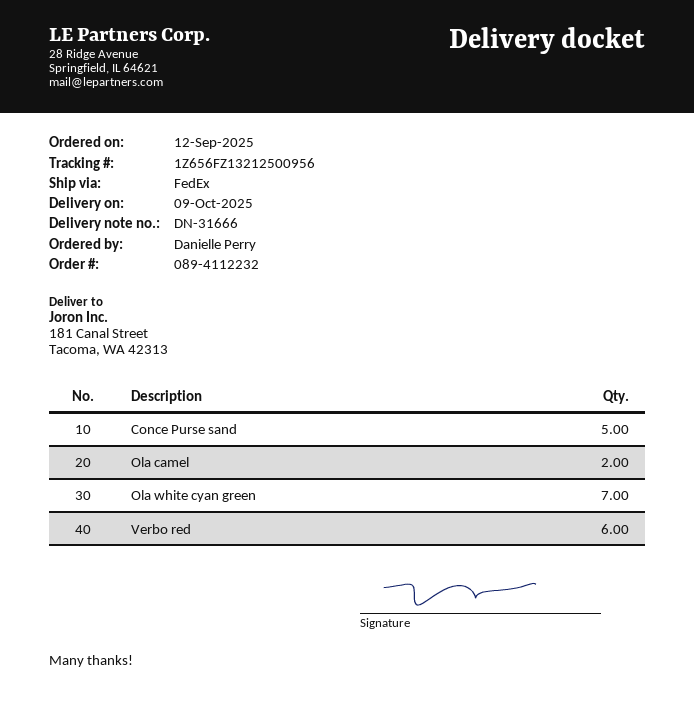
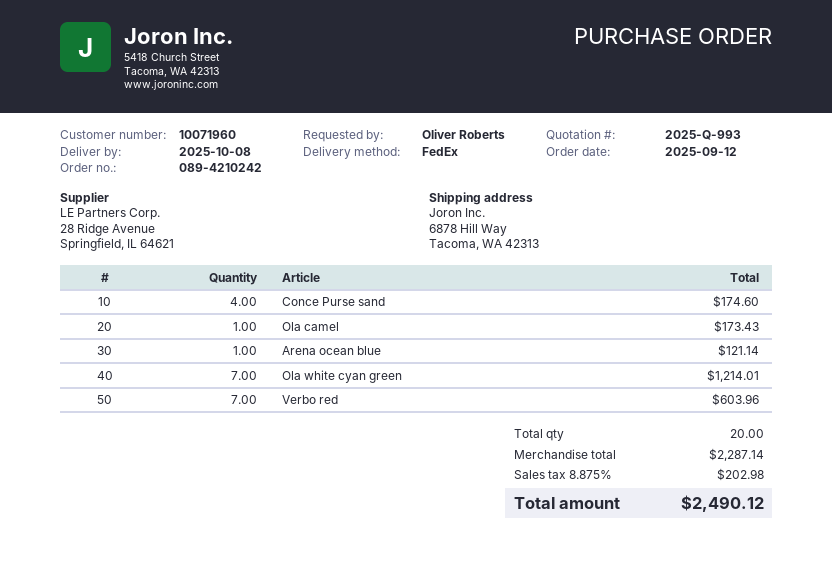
order number: 089-4112232 -> 089-4210242
delivery date: 2025-10-09 -> 2025-10-08
ordered by: Danielle Perry -> Oliver Roberts
ship to: 181 Canal Street, Tacoma, WA 42313 -> 6878 Hill Way, Tacoma, WA 42313
Conce Purse sand: 5 -> 4
Ola camel: 2 -> 1
Verbo red: 6 -> 7
Arena ocean blue: none -> 1

